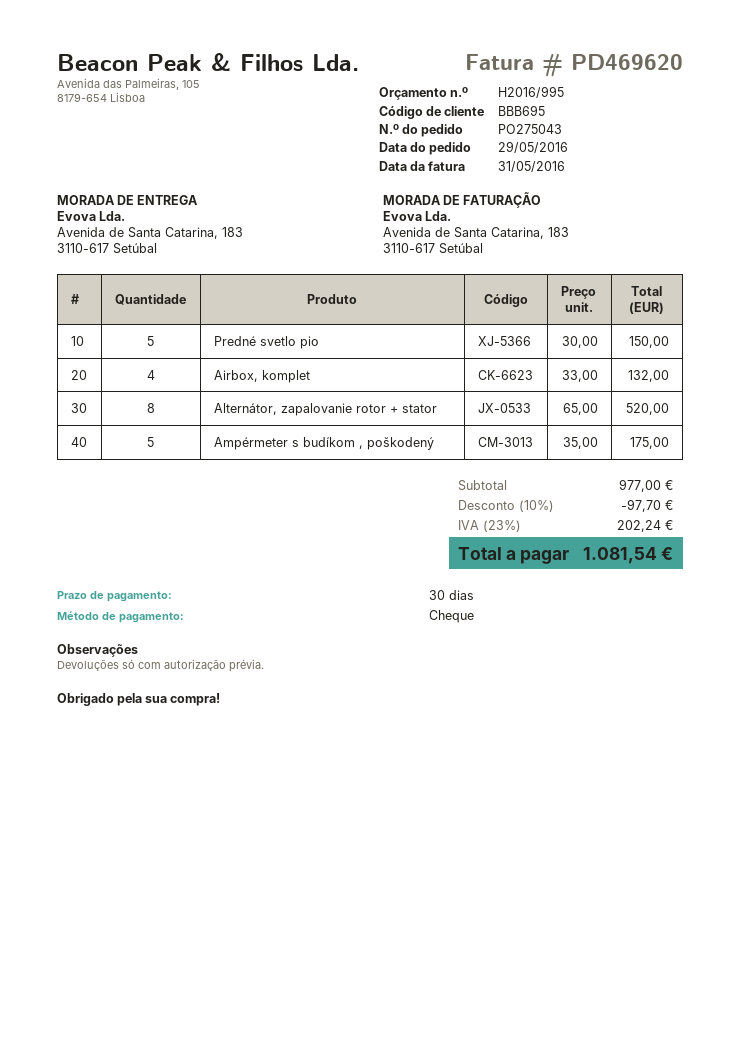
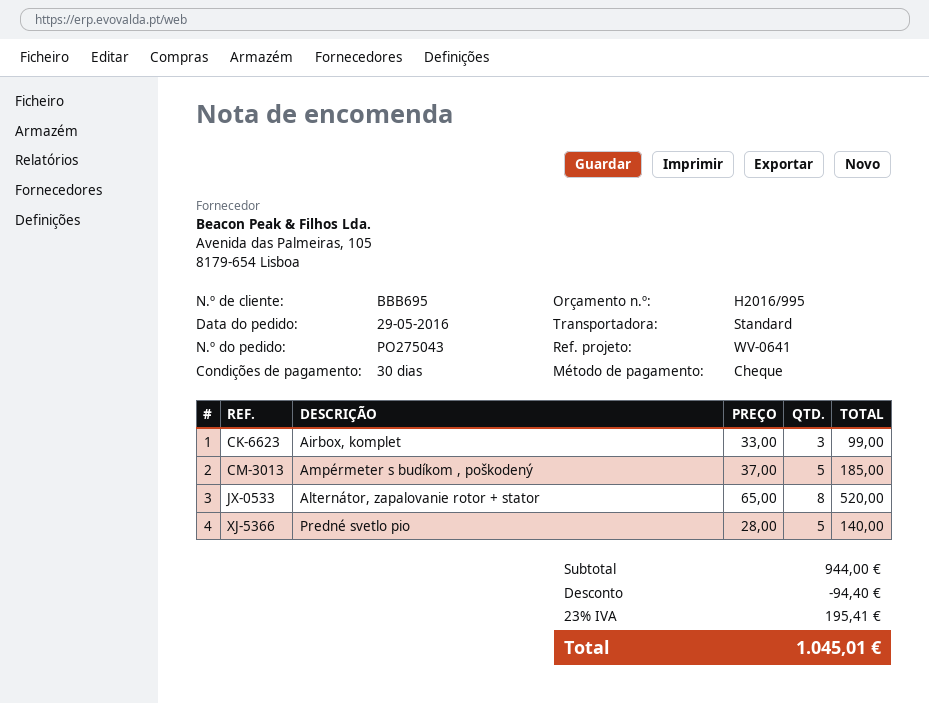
Predné svetlo pio: 5 x 30.00 = 150.00 -> 5 x 28.00 = 140.00
Airbox, komplet: 4 x 33.00 = 132.00 -> 3 x 33.00 = 99.00
Ampérmeter s budíkom , poškodený: 5 x 35.00 = 175.00 -> 5 x 37.00 = 185.00
subtotal: 977.00 -> 944.00
discount: 97.70 -> 94.40
tax: 23% = 202.24 -> 23% = 195.41
total: 1081.54 -> 1045.01

